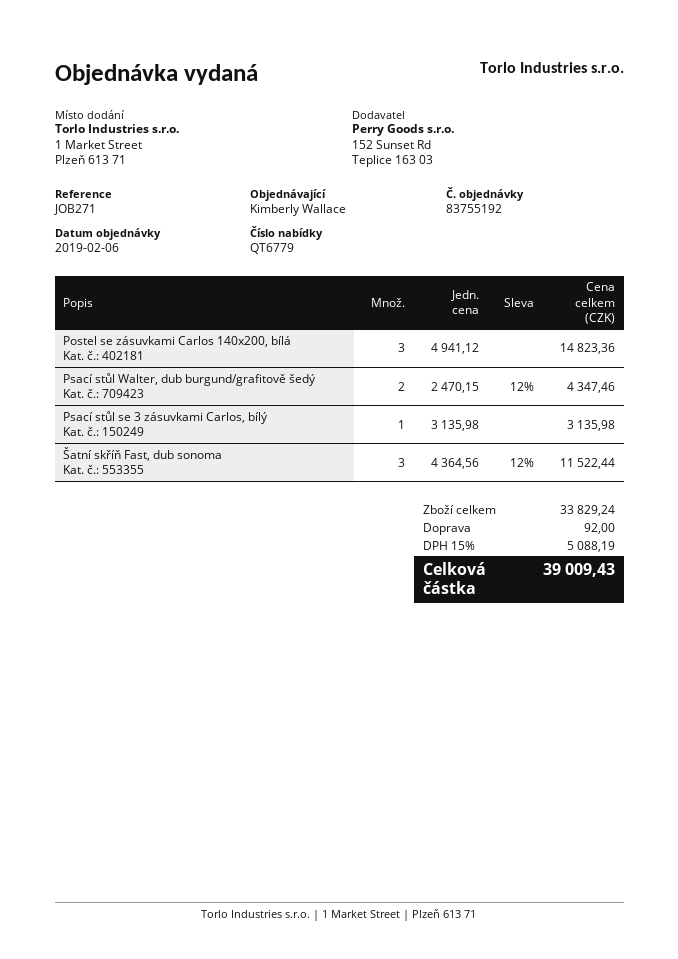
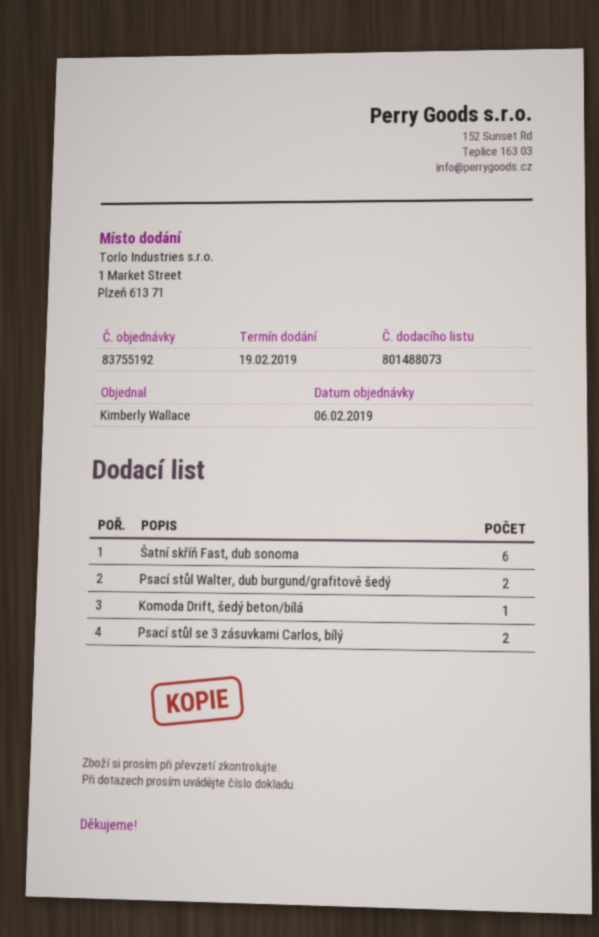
Postel se zásuvkami Carlos 140x200, bílá: 3 -> none
Psací stůl se 3 zásuvkami Carlos, bílý: 1 -> 2
Šatní skříň Fast, dub sonoma: 3 -> 6
Komoda Drift, šedý beton/bílá: none -> 1

